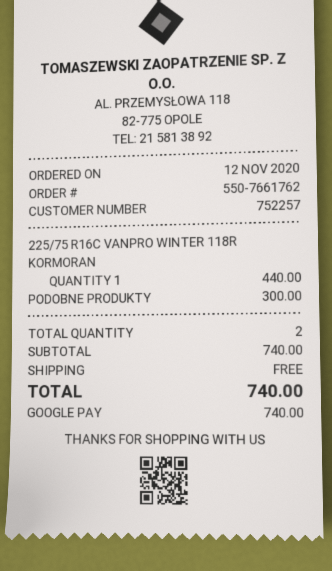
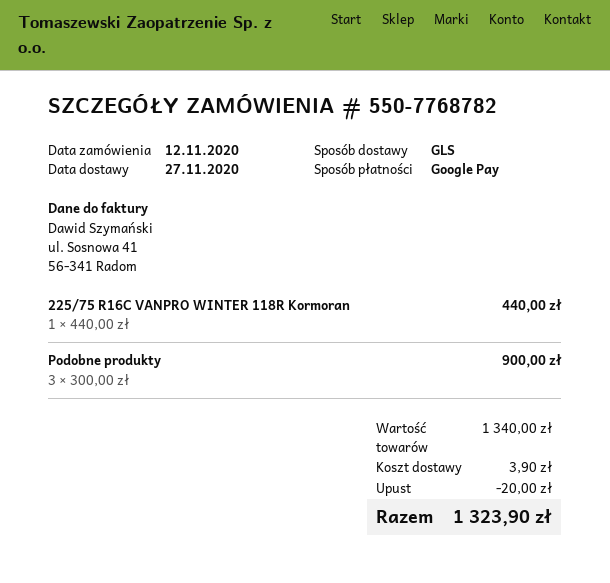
order number: 550-7661762 -> 550-7768782
PODOBNE PRODUKTY: 1 for 300.00 -> 3 for 900.00
subtotal: 740.00 -> 1340.00
discount: none -> 20.00
shipping: 0.00 -> 3.90
total: 740.00 -> 1323.90

